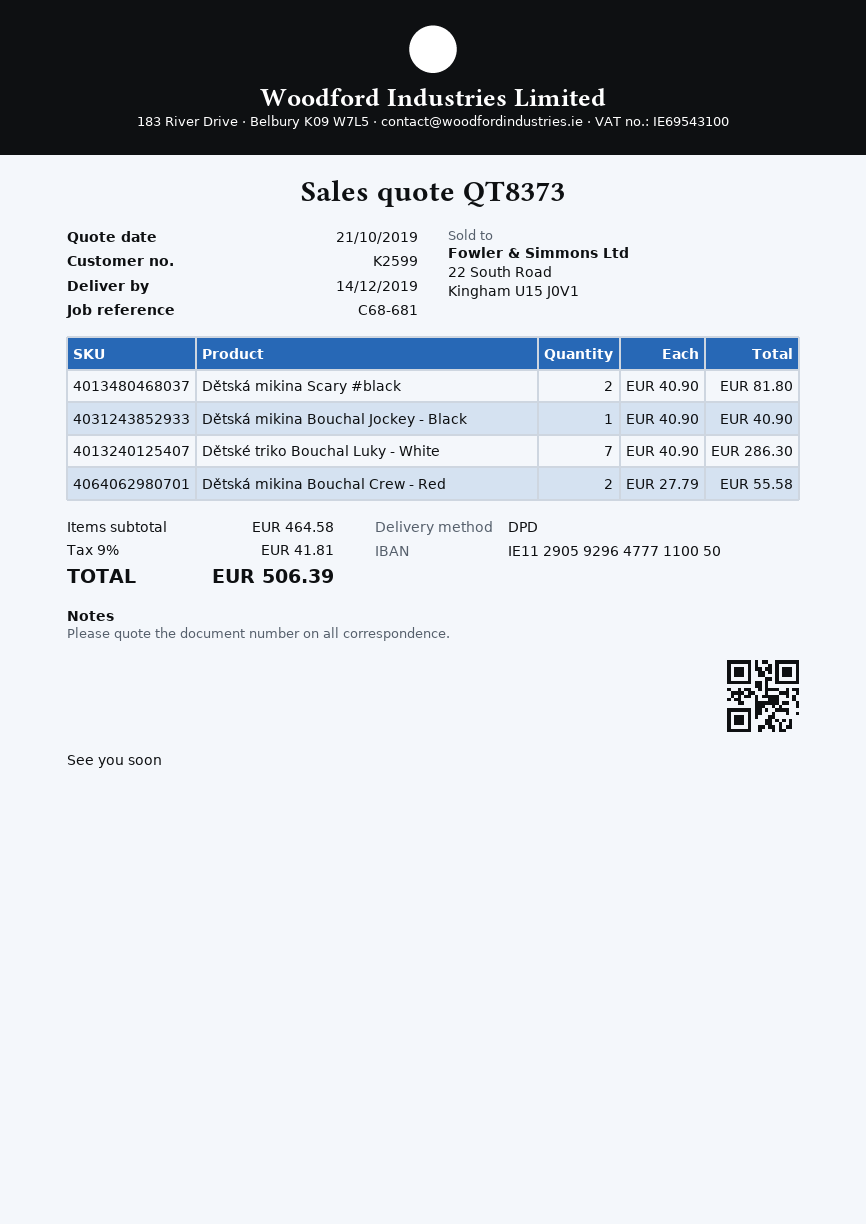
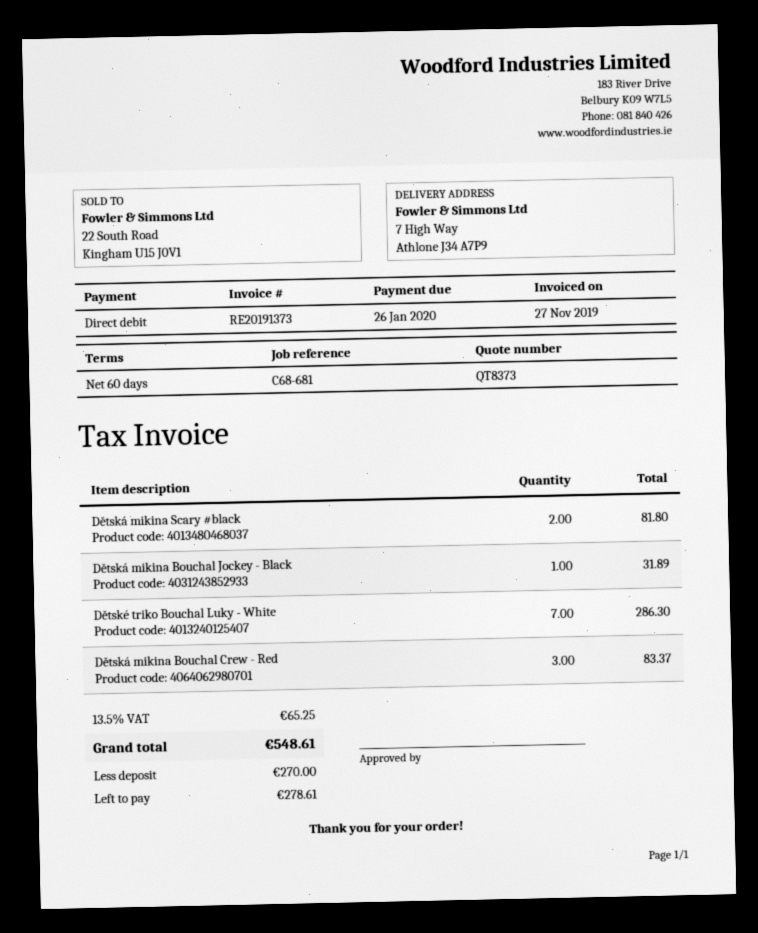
Dětská mikina Bouchal Jockey - Black: 1 for 40.90 -> 1 for 31.89
Dětská mikina Bouchal Crew - Red: 2 for 55.58 -> 3 for 83.37
tax: 9% = 41.81 -> 13.5% = 65.25
total: 506.39 -> 548.61

